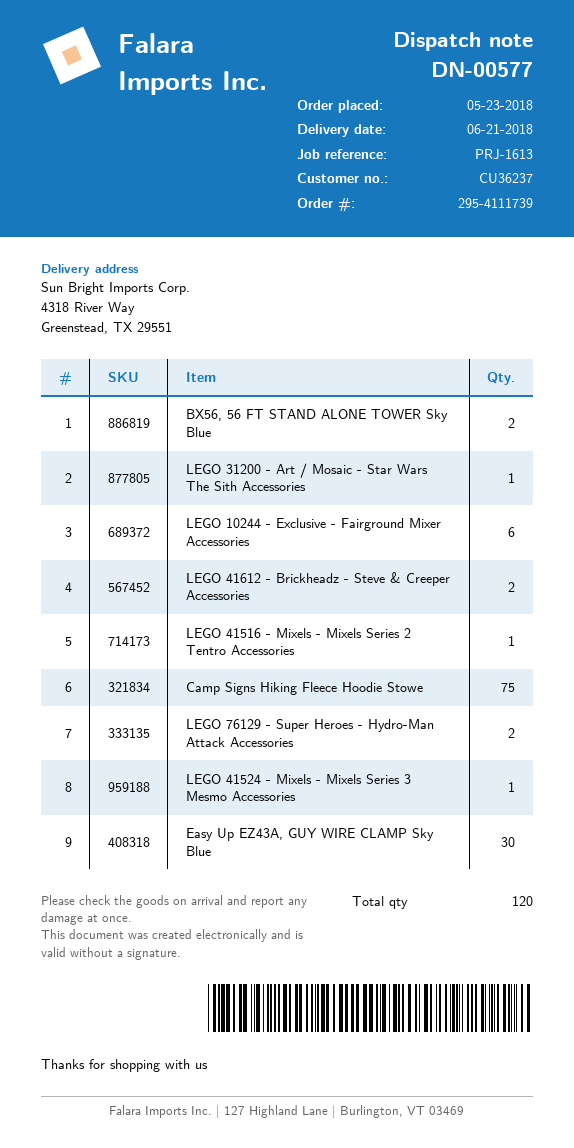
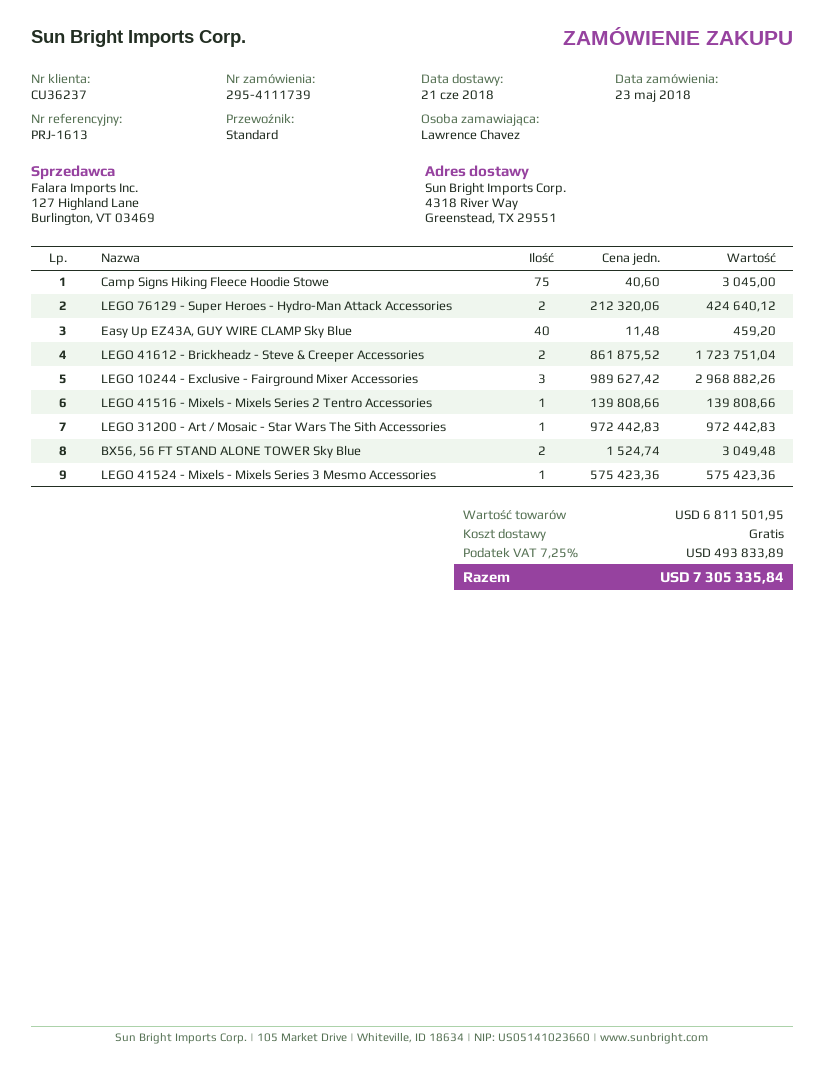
LEGO 10244 - Exclusive - Fairground Mixer Accessories: 6 -> 3
Easy Up EZ43A, GUY WIRE CLAMP Sky Blue: 30 -> 40

